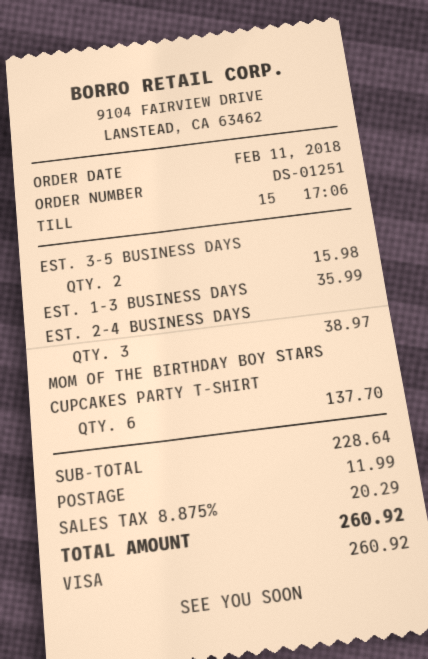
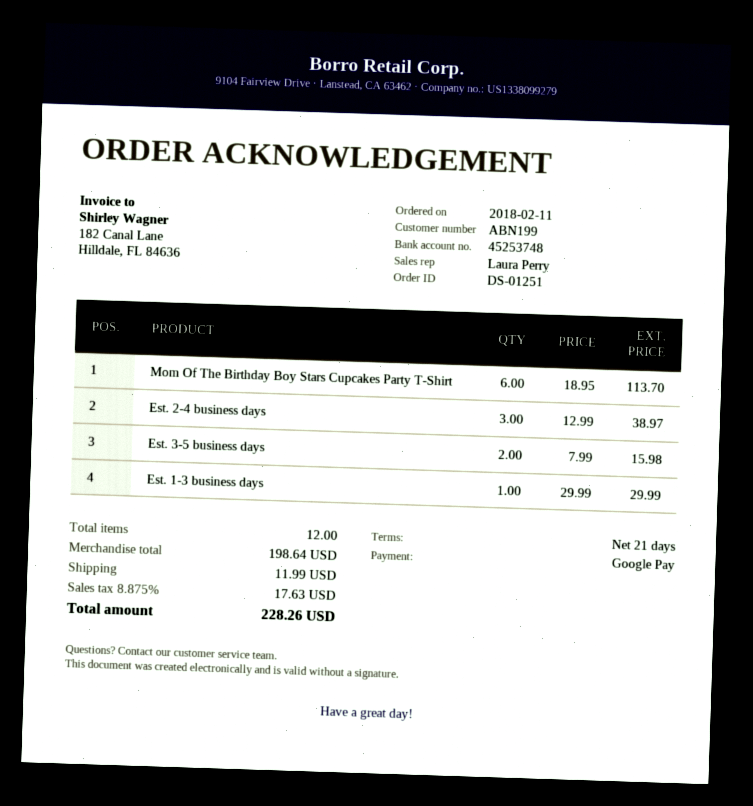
payment method: Visa -> Google Pay
EST. 1-3 BUSINESS DAYS: 1 for 35.99 -> 1 for 29.99
MOM OF THE BIRTHDAY BOY STARS CUPCAKES PARTY T-SHIRT: 6 for 137.70 -> 6 for 113.70
subtotal: 228.64 -> 198.64
tax: 8.875% = 20.29 -> 8.875% = 17.63
total: 260.92 -> 228.26

